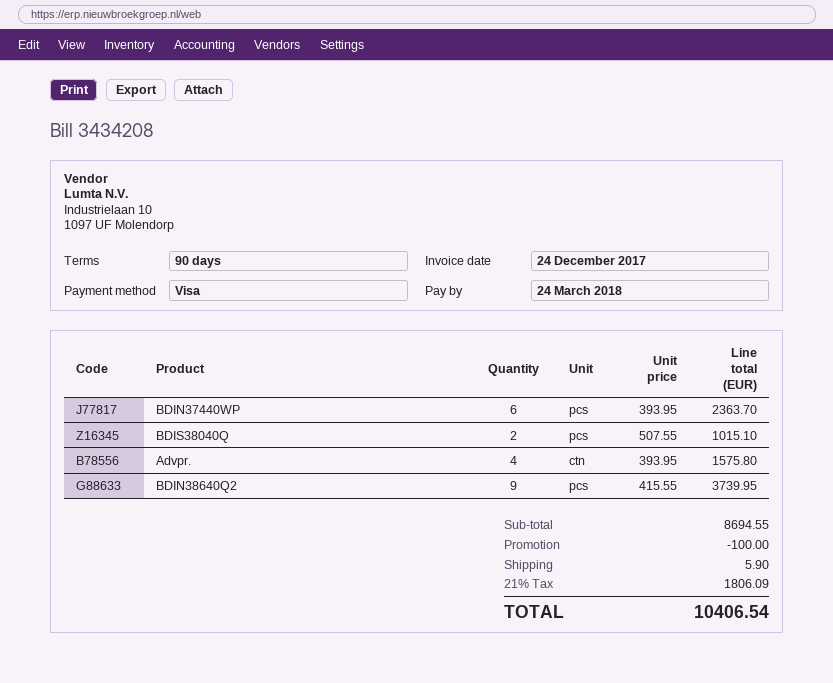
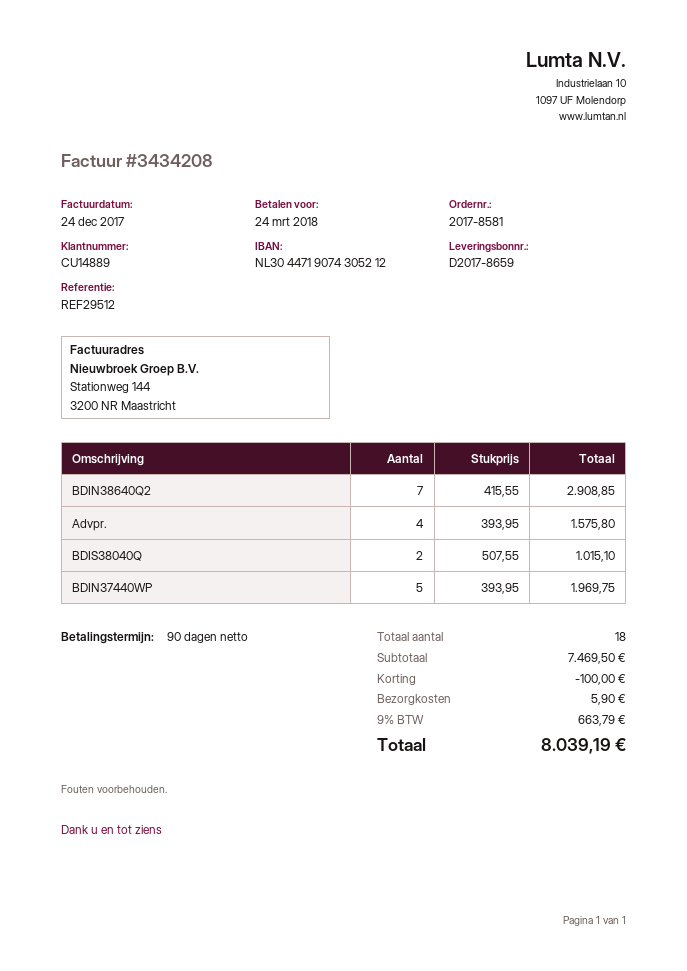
BDIN37440WP: 6 x 393.95 = 2363.70 -> 5 x 393.95 = 1969.75
BDIN38640Q2: 9 x 415.55 = 3739.95 -> 7 x 415.55 = 2908.85
subtotal: 8694.55 -> 7469.50
tax: 21% = 1806.09 -> 9% = 663.79
total: 10406.54 -> 8039.19

